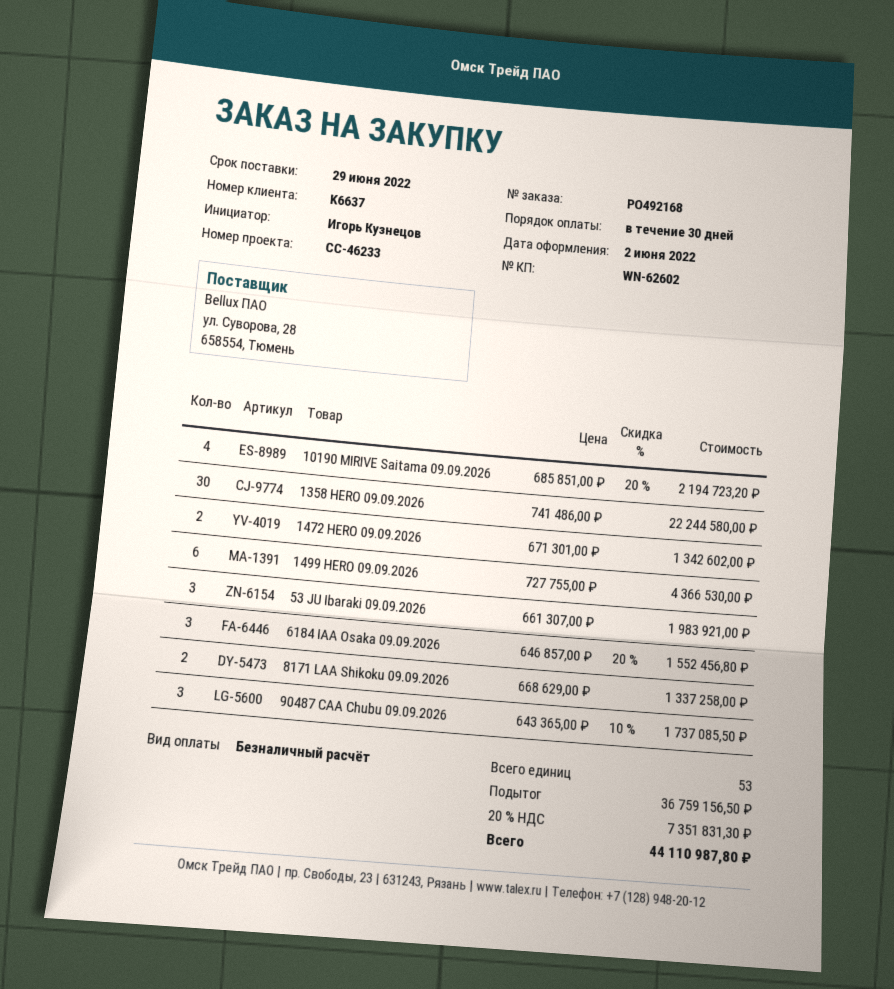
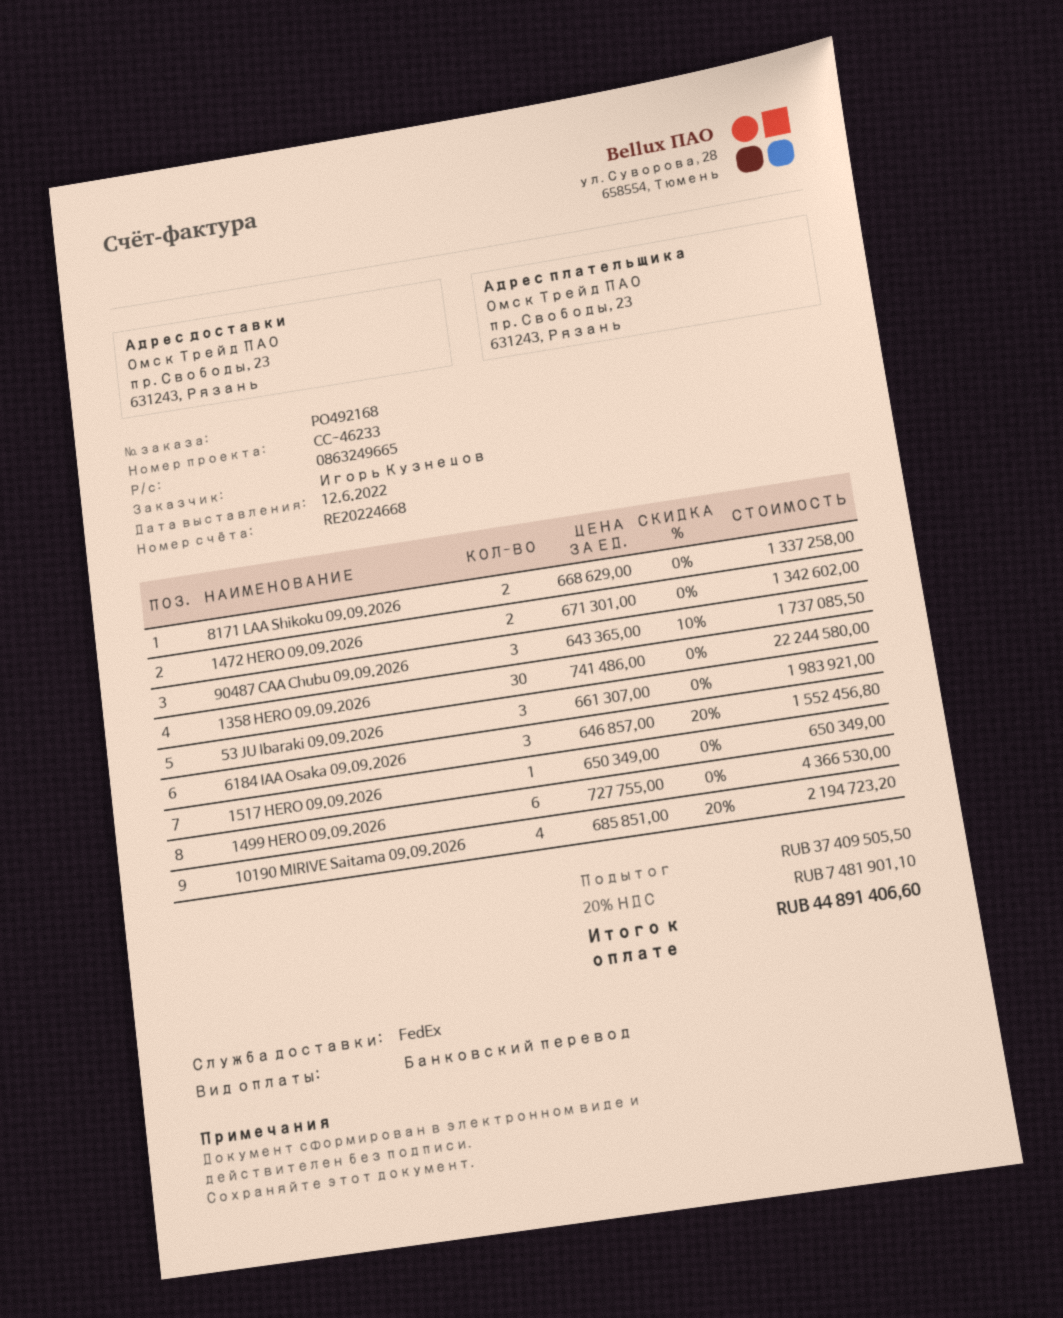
1517 HERO 09.09.2026: none -> 1 x 650349.00 = 650349.00
subtotal: 36759156.50 -> 37409505.50
tax: 20% = 7351831.30 -> 20% = 7481901.10
total: 44110987.80 -> 44891406.60

